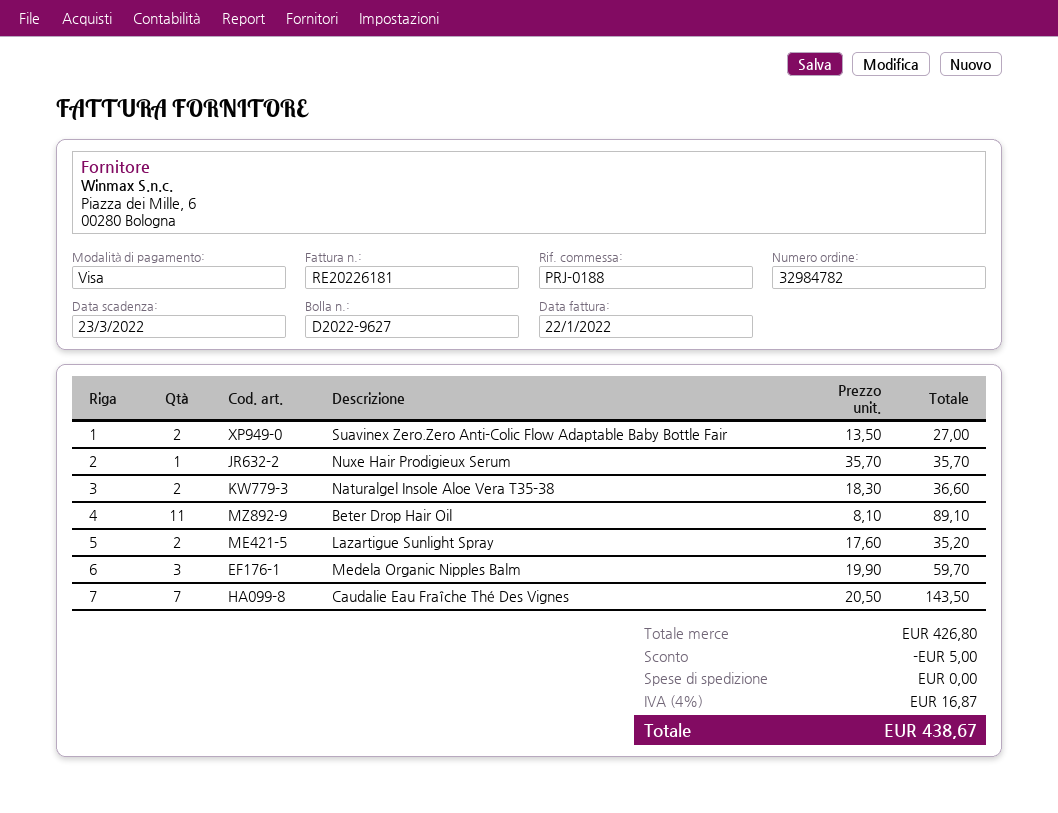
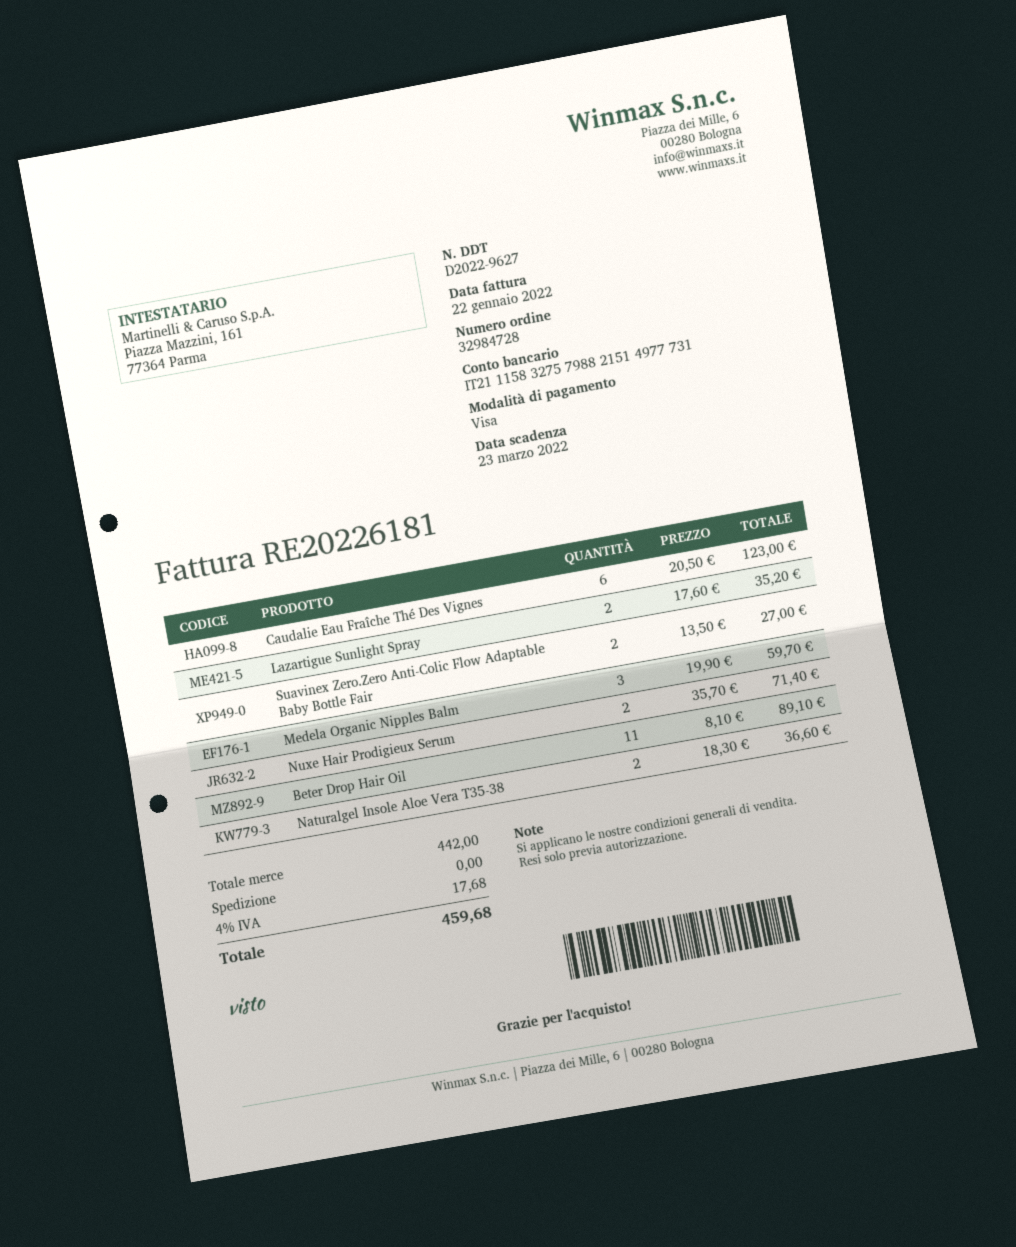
order number: 32984782 -> 32984728
Nuxe Hair Prodigieux Serum: 1 x 35.70 = 35.70 -> 2 x 35.70 = 71.40
Caudalie Eau Fraîche Thé Des Vignes: 7 x 20.50 = 143.50 -> 6 x 20.50 = 123.00
subtotal: 426.80 -> 442.00
discount: 5.00 -> none
tax: 4% = 16.87 -> 4% = 17.68
total: 438.67 -> 459.68

